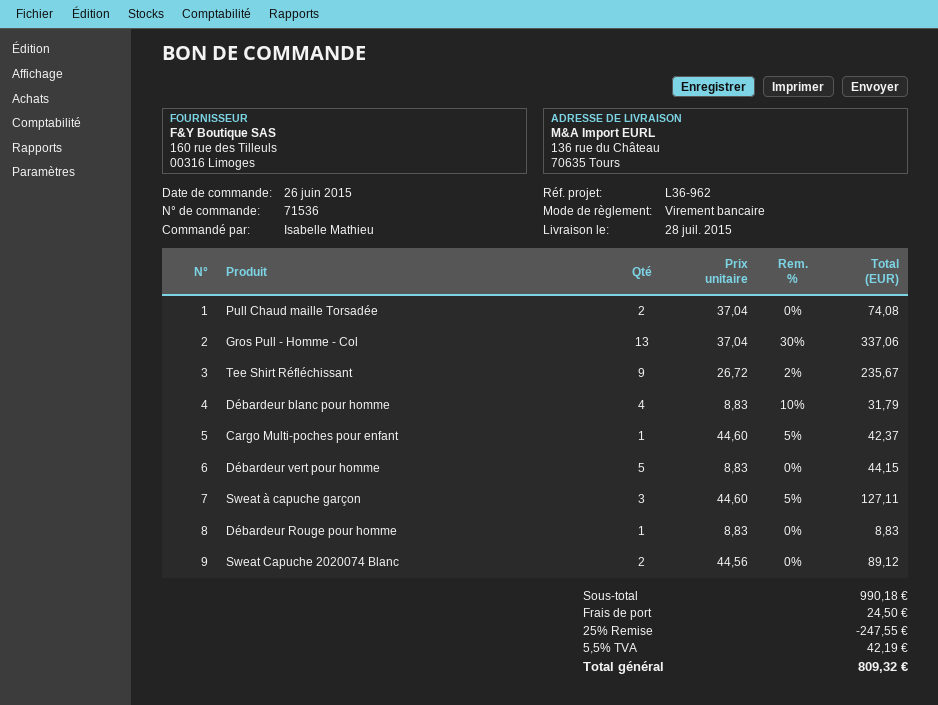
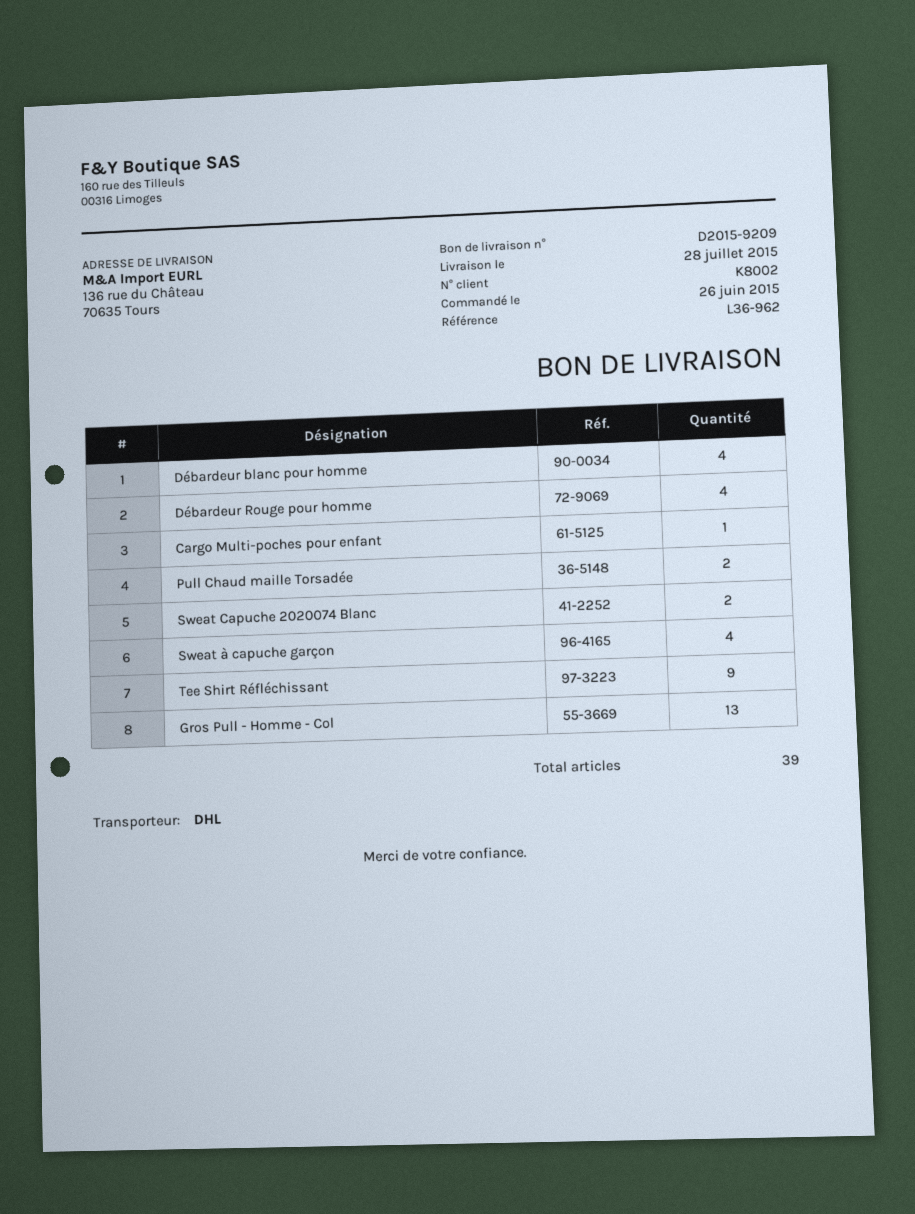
Débardeur vert pour homme: 5 -> none
Sweat à capuche garçon: 3 -> 4
Débardeur Rouge pour homme: 1 -> 4

